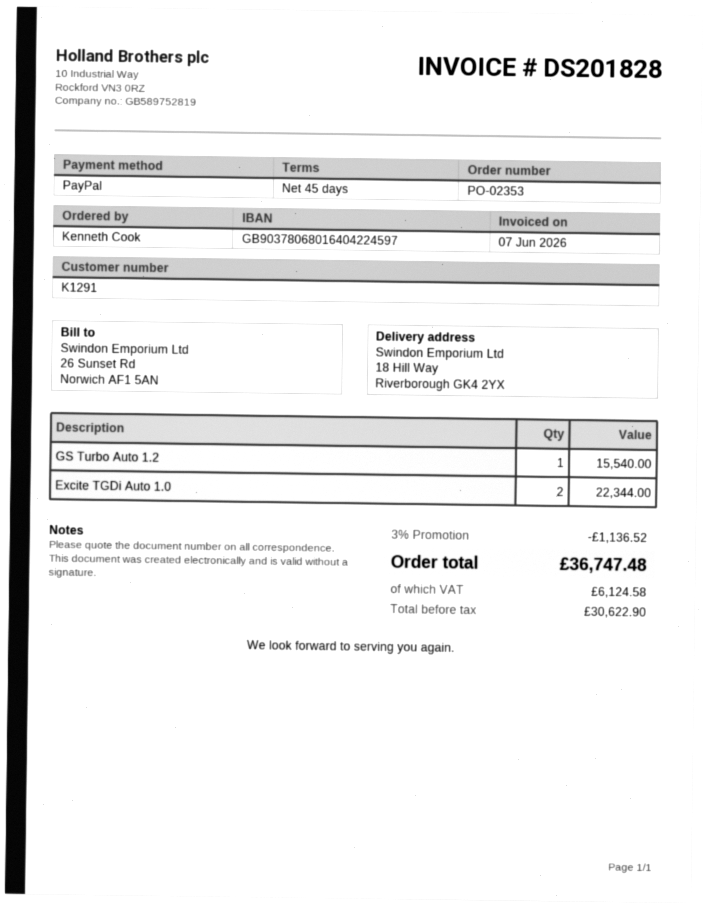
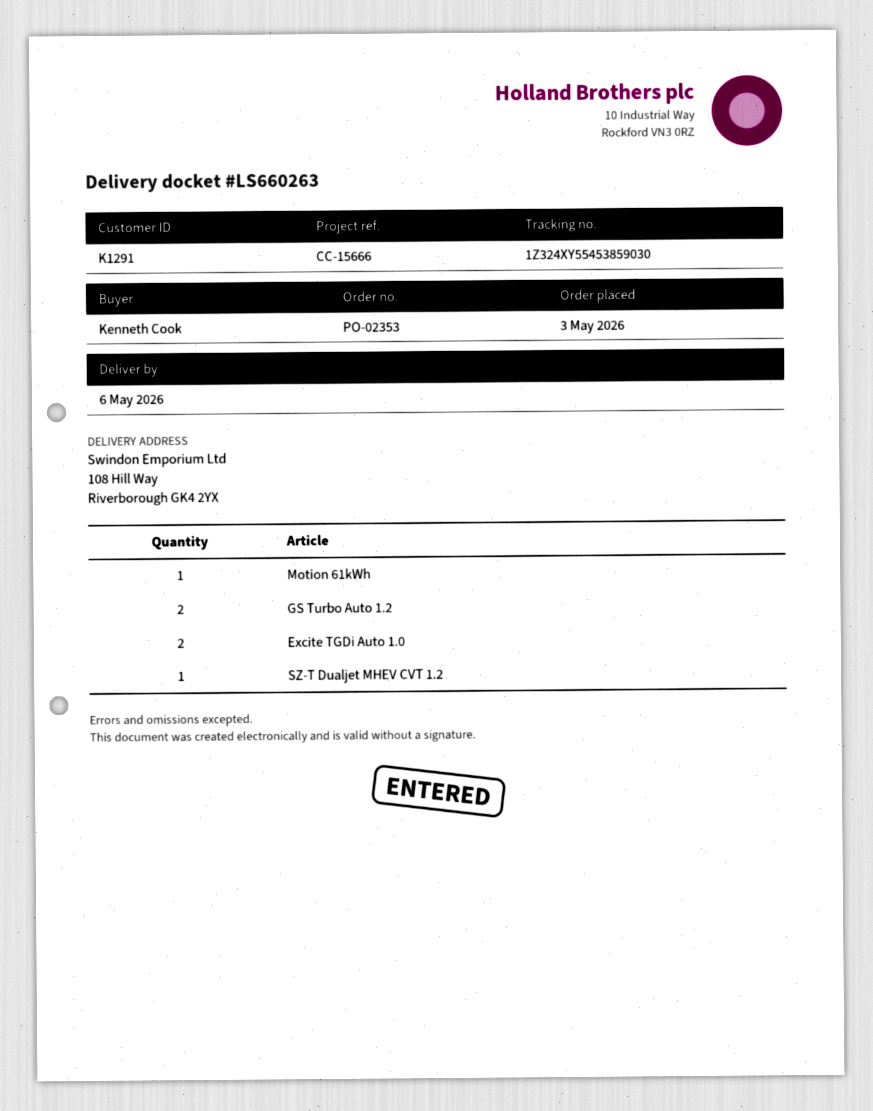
ship to: 18 Hill Way, Riverborough GK4 2YX -> 108 Hill Way, Riverborough GK4 2YX
GS Turbo Auto 1.2: 1 -> 2
Motion 61kWh: none -> 1
SZ-T Dualjet MHEV CVT 1.2: none -> 1

